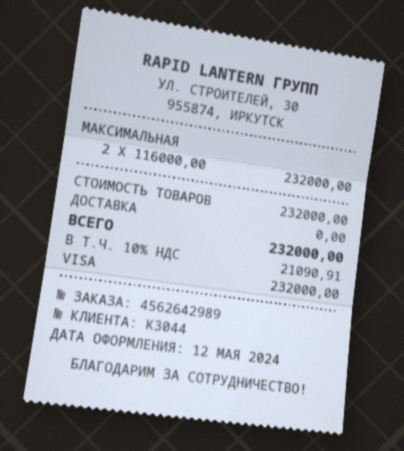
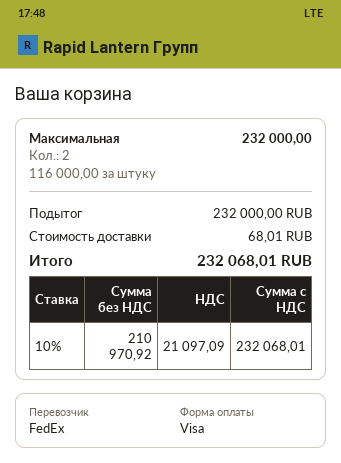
shipping: 0.00 -> 68.01
tax: 10% = 21090.91 -> 10% = 21097.09
total: 232000.00 -> 232068.01

